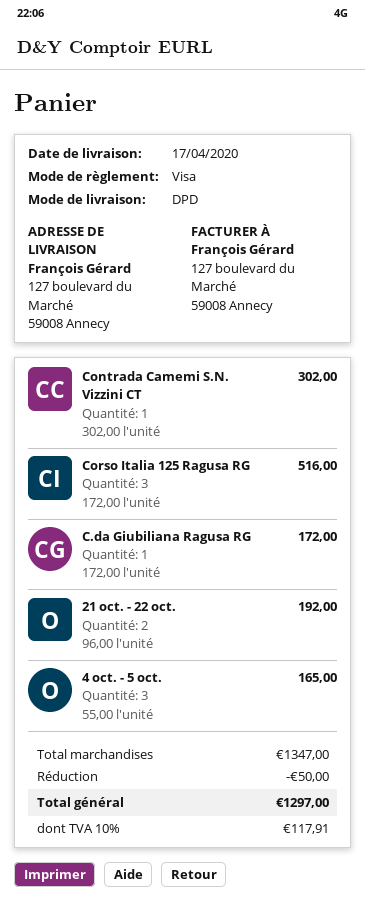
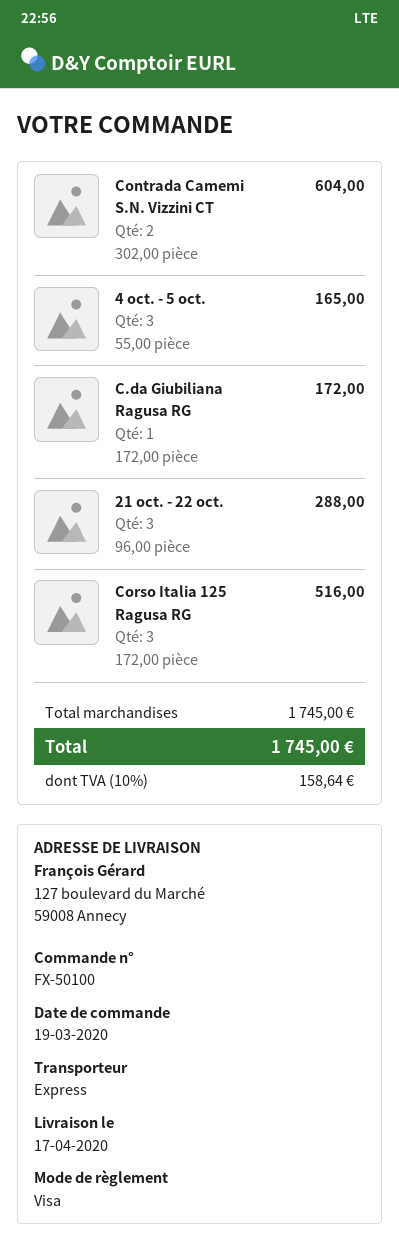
shipping method: DPD -> express
Contrada Camemi S.N. Vizzini CT: 1 x 302.00 = 302.00 -> 2 x 302.00 = 604.00
21 oct. - 22 oct.: 2 x 96.00 = 192.00 -> 3 x 96.00 = 288.00
subtotal: 1347.00 -> 1745.00
discount: 50.00 -> none
tax: 10% = 117.91 -> 10% = 158.64
total: 1297.00 -> 1745.00

